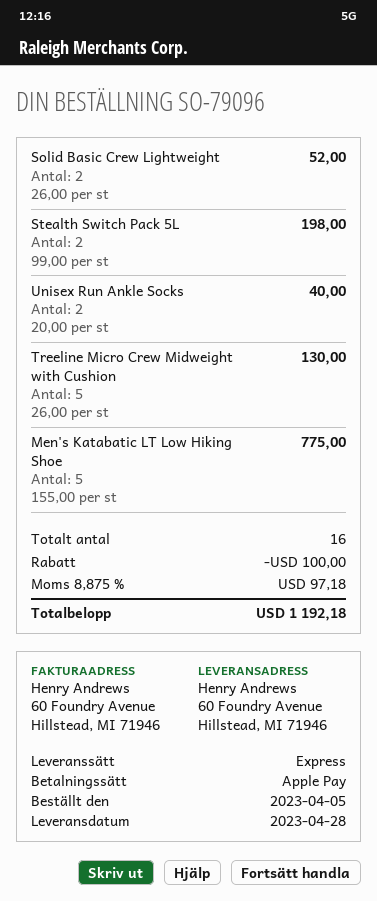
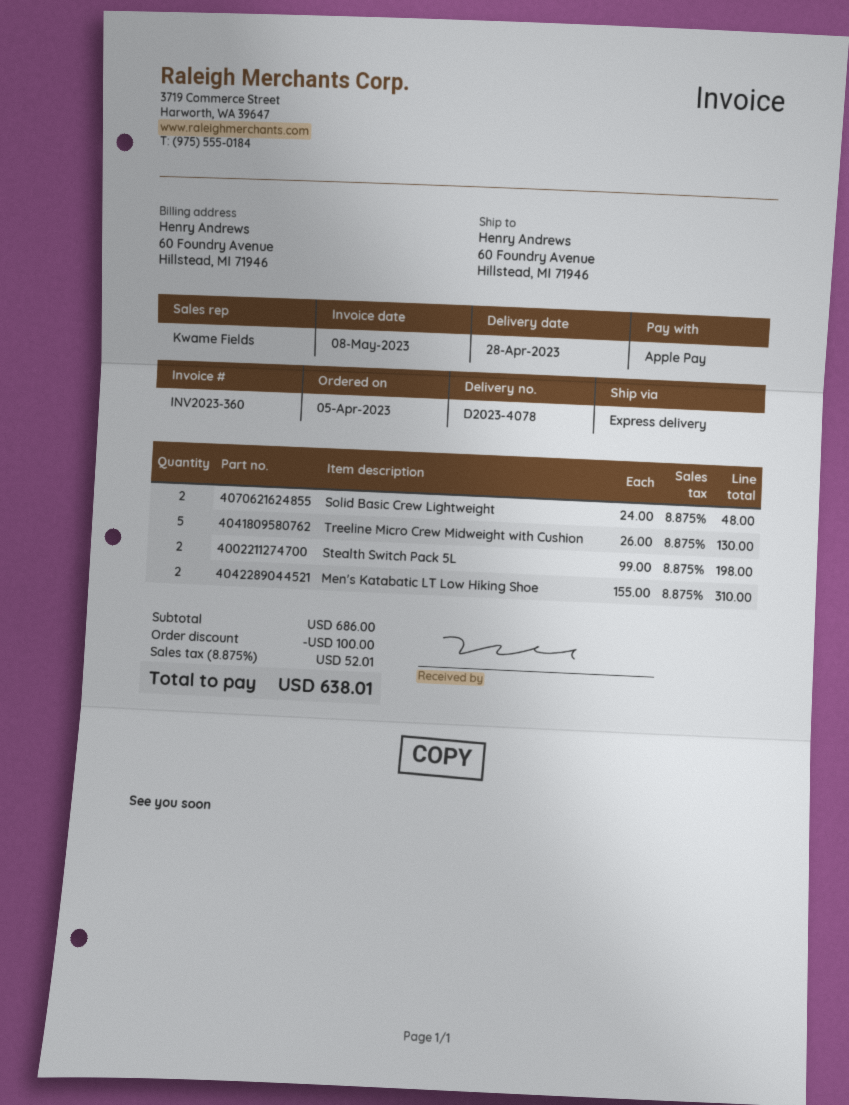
Solid Basic Crew Lightweight: 2 x 26.00 = 52.00 -> 2 x 24.00 = 48.00
Unisex Run Ankle Socks: 2 x 20.00 = 40.00 -> none
Men's Katabatic LT Low Hiking Shoe: 5 x 155.00 = 775.00 -> 2 x 155.00 = 310.00
tax: 8.875% = 97.18 -> 8.875% = 52.01
total: 1192.18 -> 638.01

